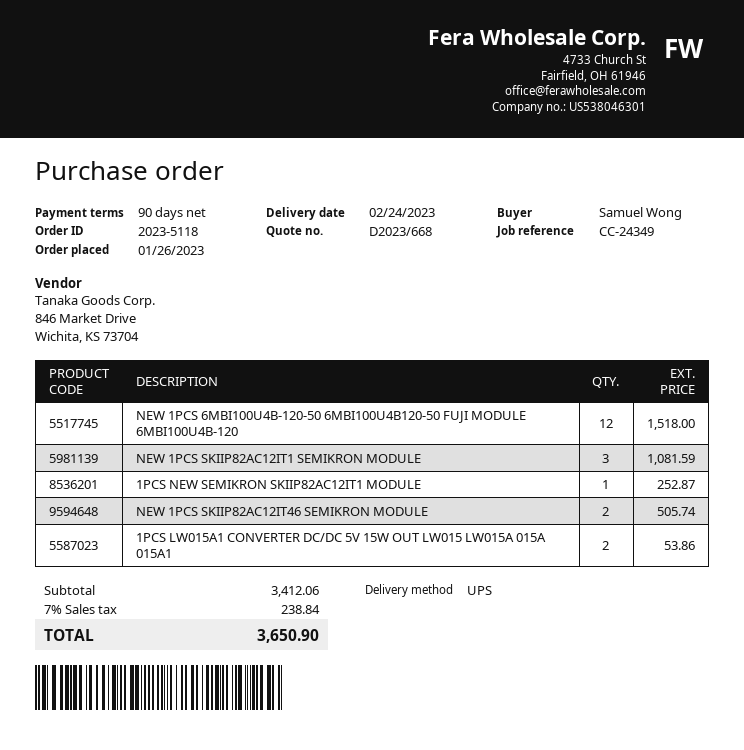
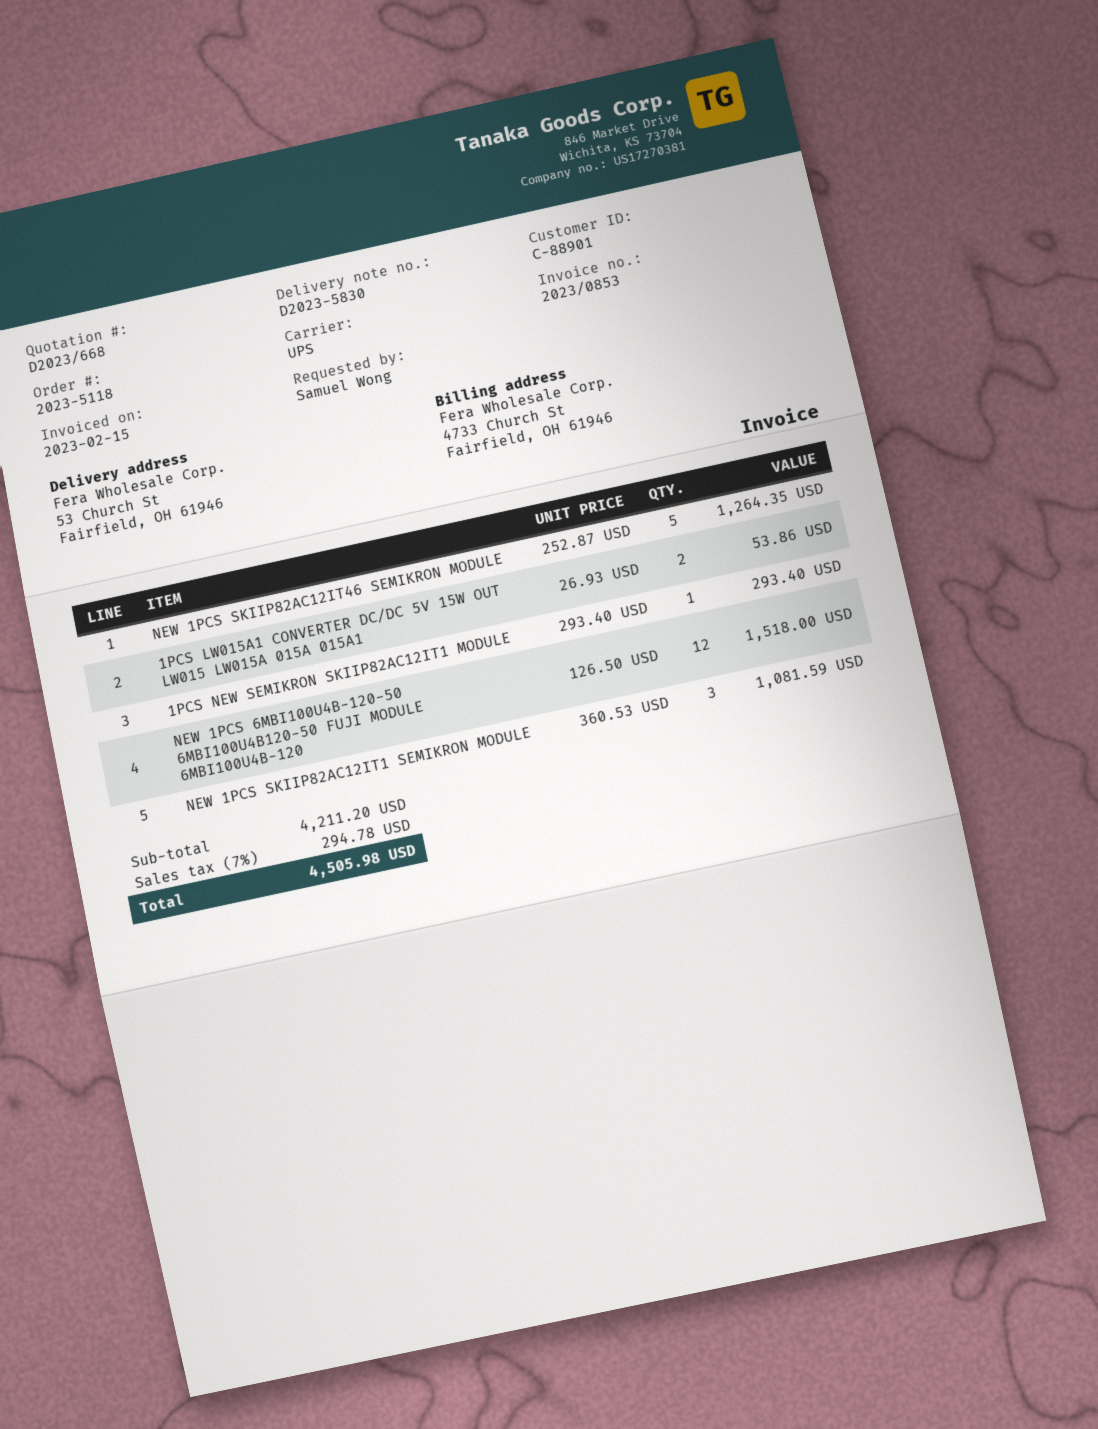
1PCS NEW SEMIKRON SKIIP82AC12IT1 MODULE: 1 for 252.87 -> 1 for 293.40
NEW 1PCS SKIIP82AC12IT46 SEMIKRON MODULE: 2 for 505.74 -> 5 for 1264.35
subtotal: 3412.06 -> 4211.20
tax: 7% = 238.84 -> 7% = 294.78
total: 3650.90 -> 4505.98

